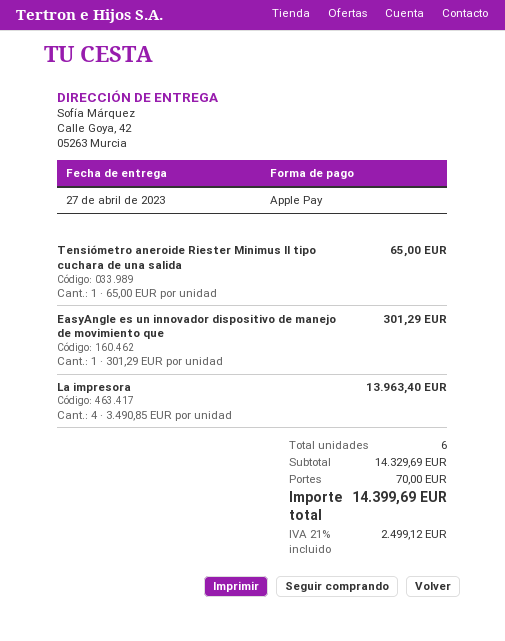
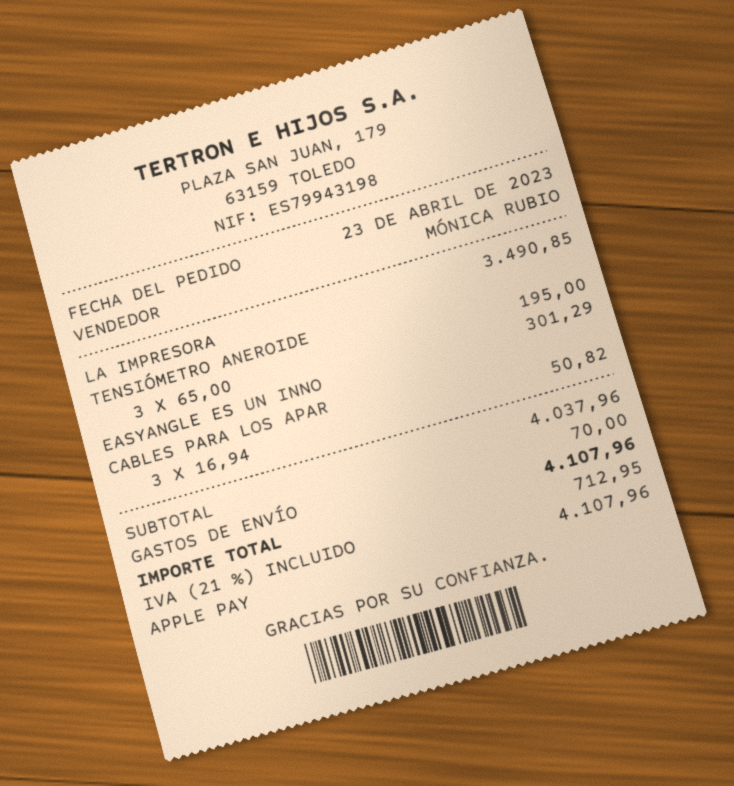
Tensiómetro aneroide Riester Minimus II tipo cuchara de una salida: 1 x 65.00 = 65.00 -> 3 x 65.00 = 195.00
La impresora: 4 x 3490.85 = 13963.40 -> 1 x 3490.85 = 3490.85
CABLES PARA LOS APAR: none -> 3 x 16.94 = 50.82
subtotal: 14329.69 -> 4037.96
tax: 21% = 2499.12 -> 21% = 712.95
total: 14399.69 -> 4107.96

